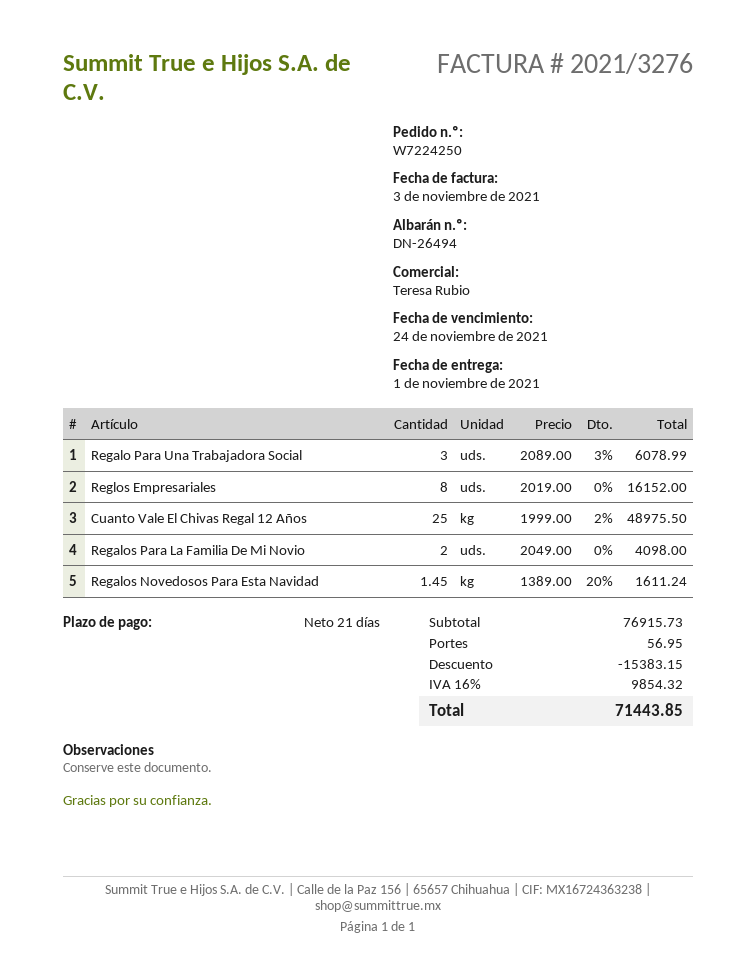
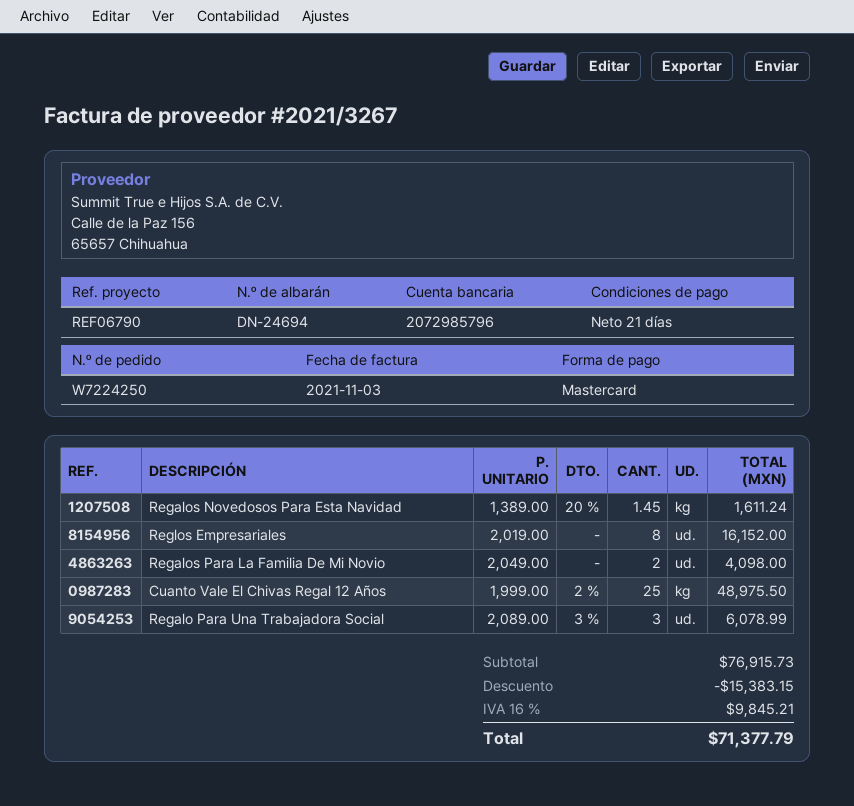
delivery note number: DN-26494 -> DN-24694
invoice number: 2021/3276 -> 2021/3267
shipping: 56.95 -> none
tax: 16% = 9854.32 -> 16% = 9845.21
total: 71443.85 -> 71377.79

